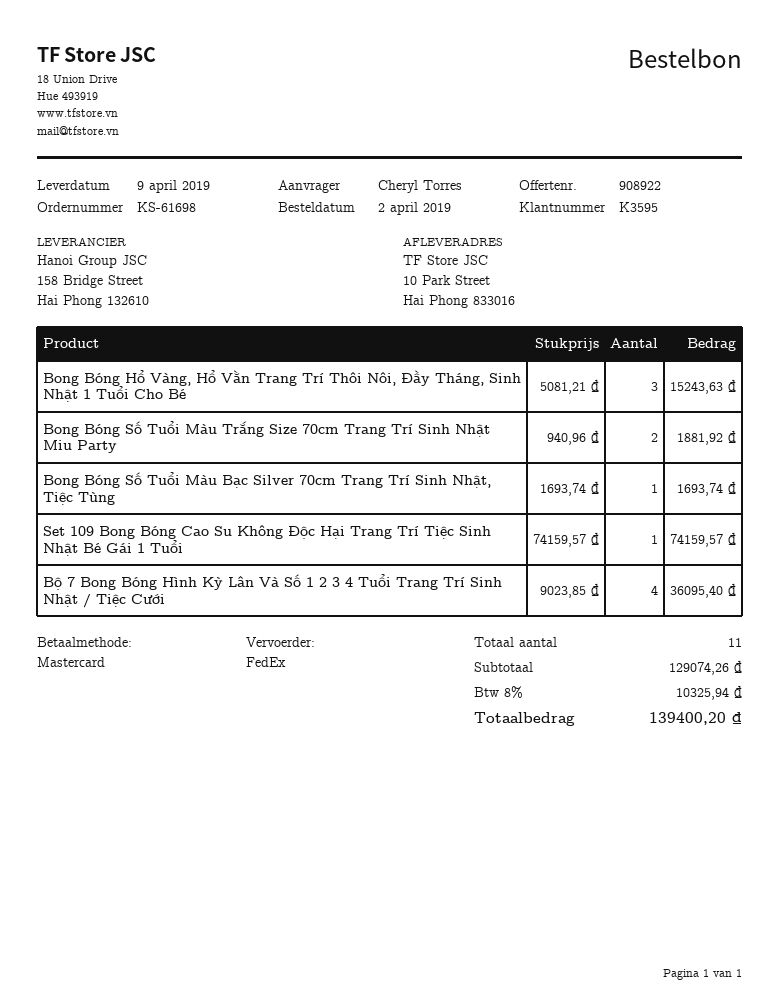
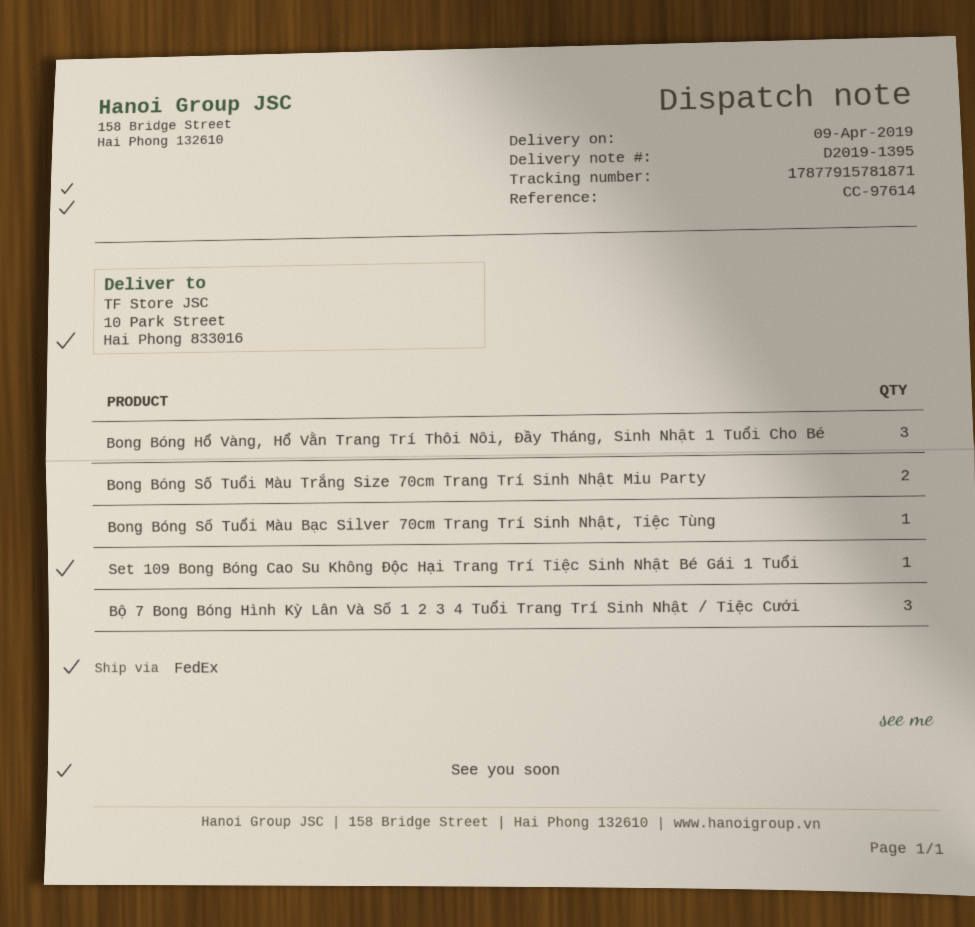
Bộ 7 Bong Bóng Hình Kỳ Lân Và Số 1 2 3 4 Tuổi Trang Trí Sinh Nhật / Tiệc Cưới: 4 -> 3

